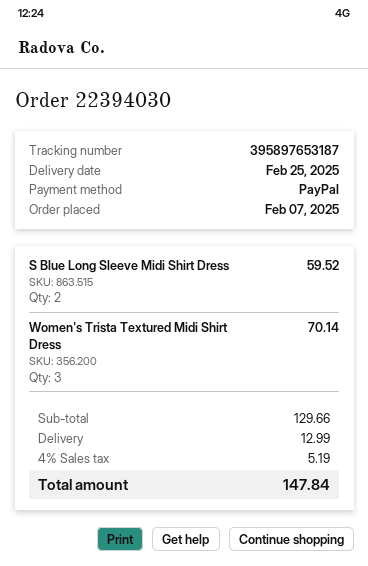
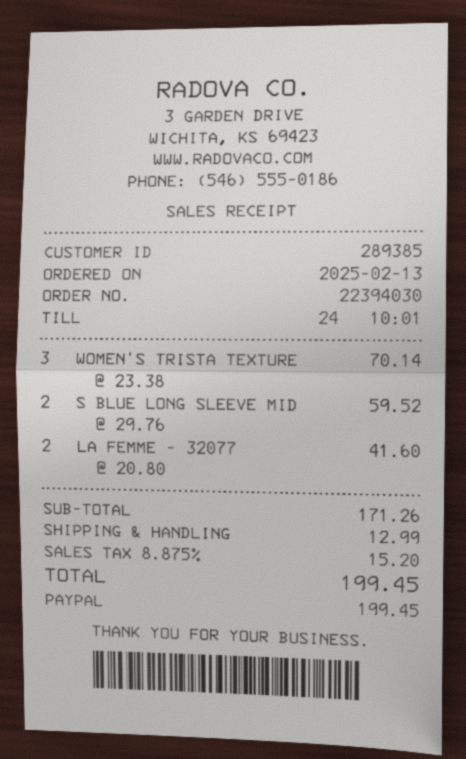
order date: 2025-02-07 -> 2025-02-13
LA FEMME - 32077: none -> 2 for 41.60
subtotal: 129.66 -> 171.26
tax: 4% = 5.19 -> 8.875% = 15.20
total: 147.84 -> 199.45

